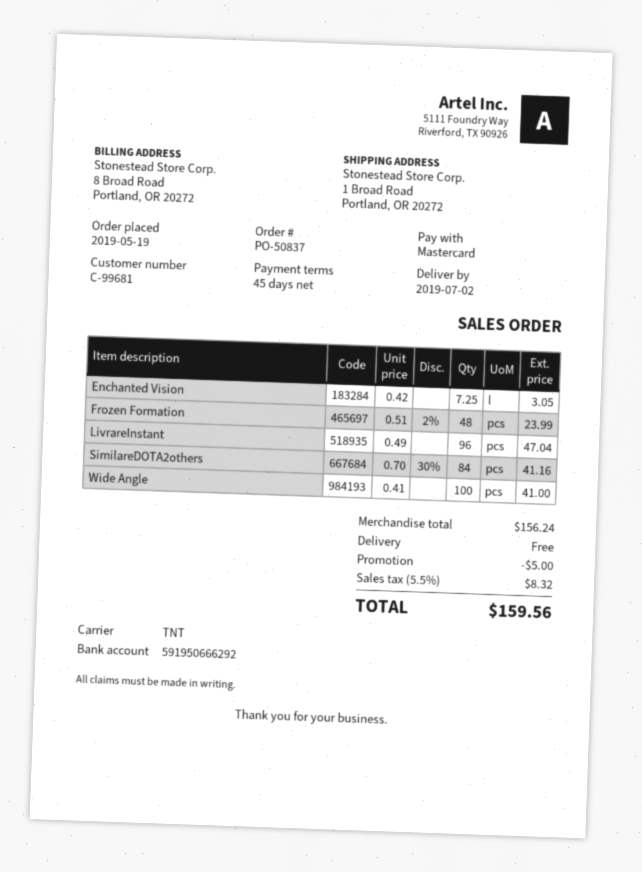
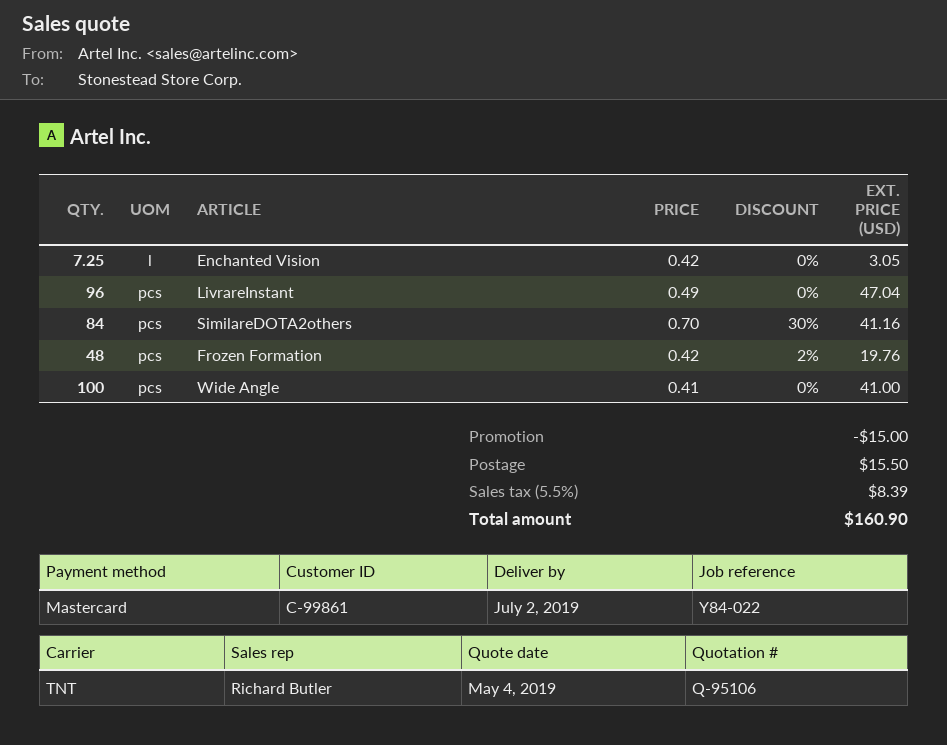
customer number: C-99681 -> C-99861
Frozen Formation: 48 x 0.51 - 2% = 23.99 -> 48 x 0.42 - 2% = 19.76
discount: 5.00 -> 15.00
shipping: 0.00 -> 15.50
tax: 5.5% = 8.32 -> 5.5% = 8.39
total: 159.56 -> 160.90

